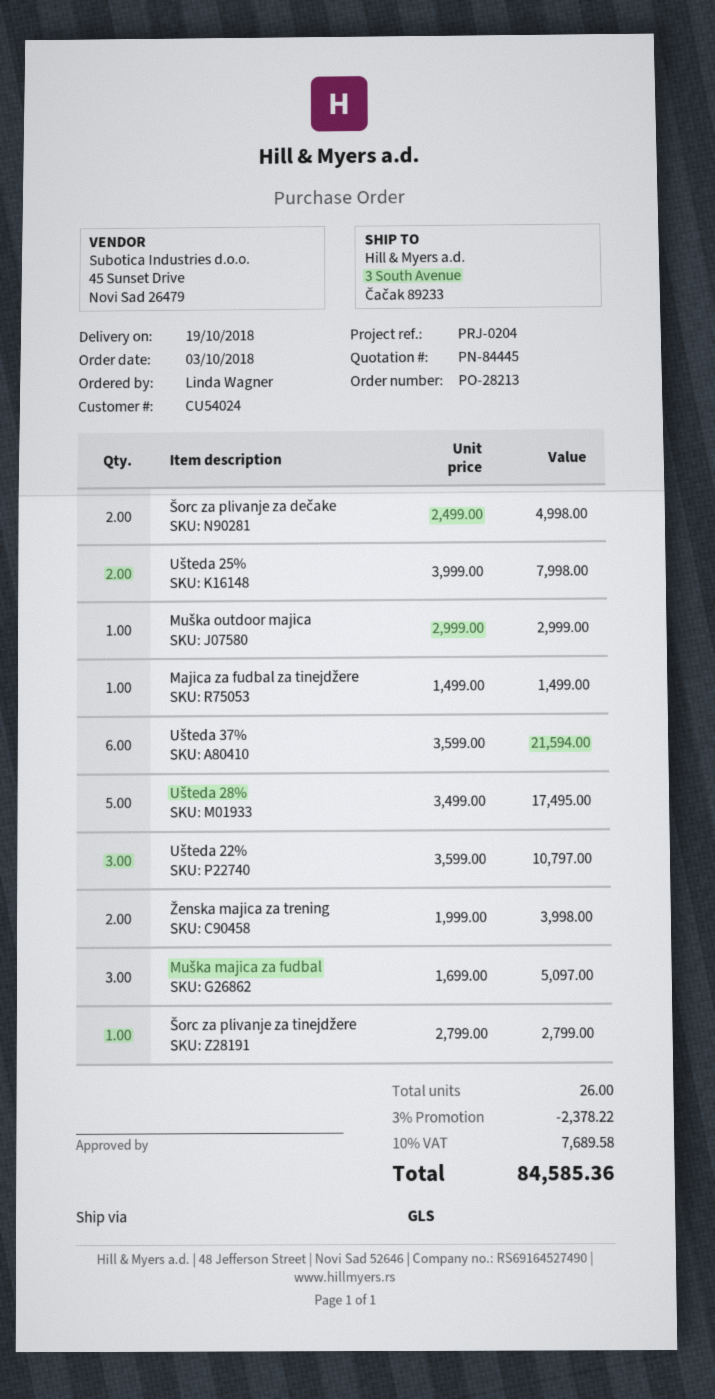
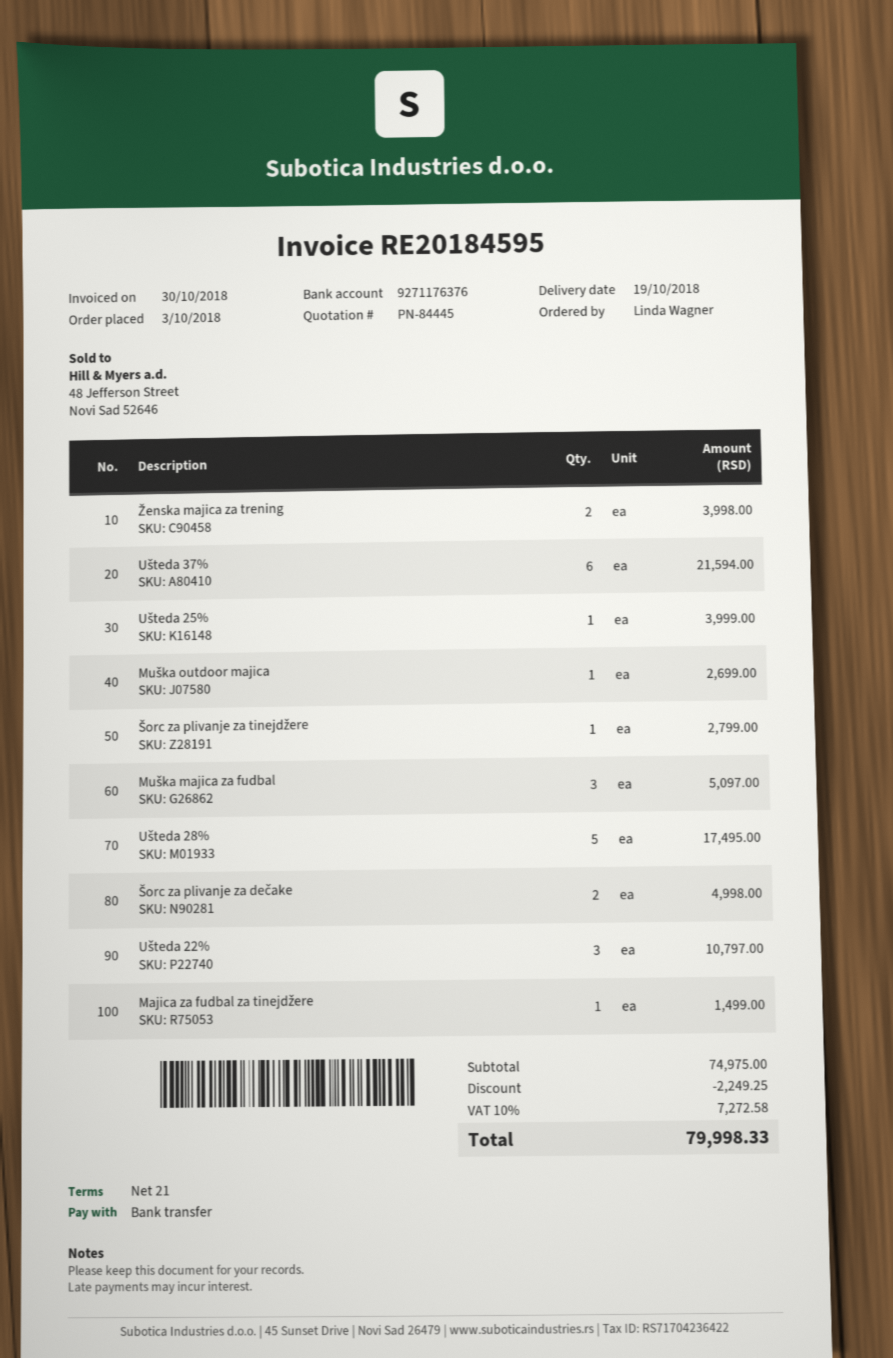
Ušteda 25%: 2 for 7998.00 -> 1 for 3999.00
Muška outdoor majica: 1 for 2999.00 -> 1 for 2699.00
discount: 2378.22 -> 2249.25
tax: 10% = 7689.58 -> 10% = 7272.58
total: 84585.36 -> 79998.33

